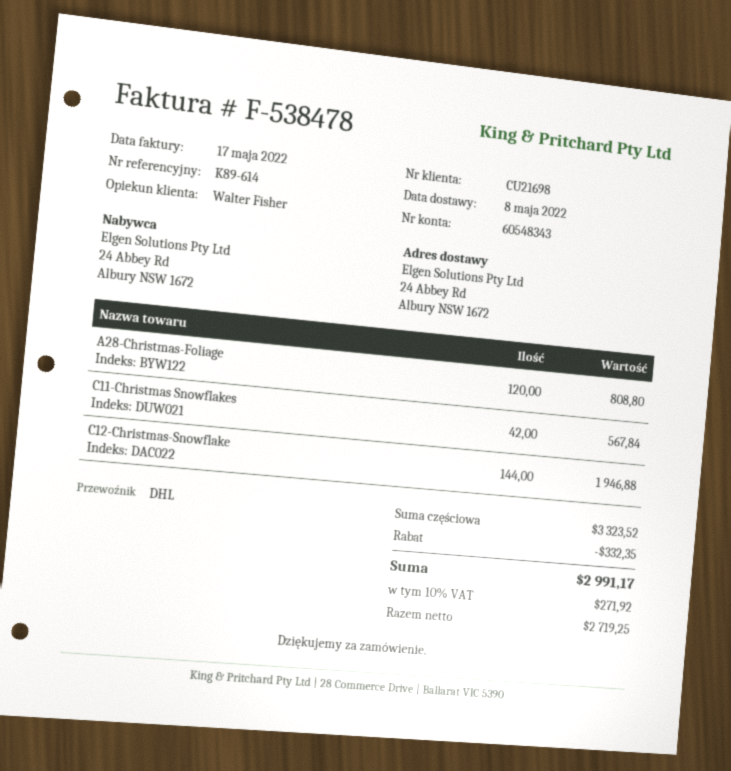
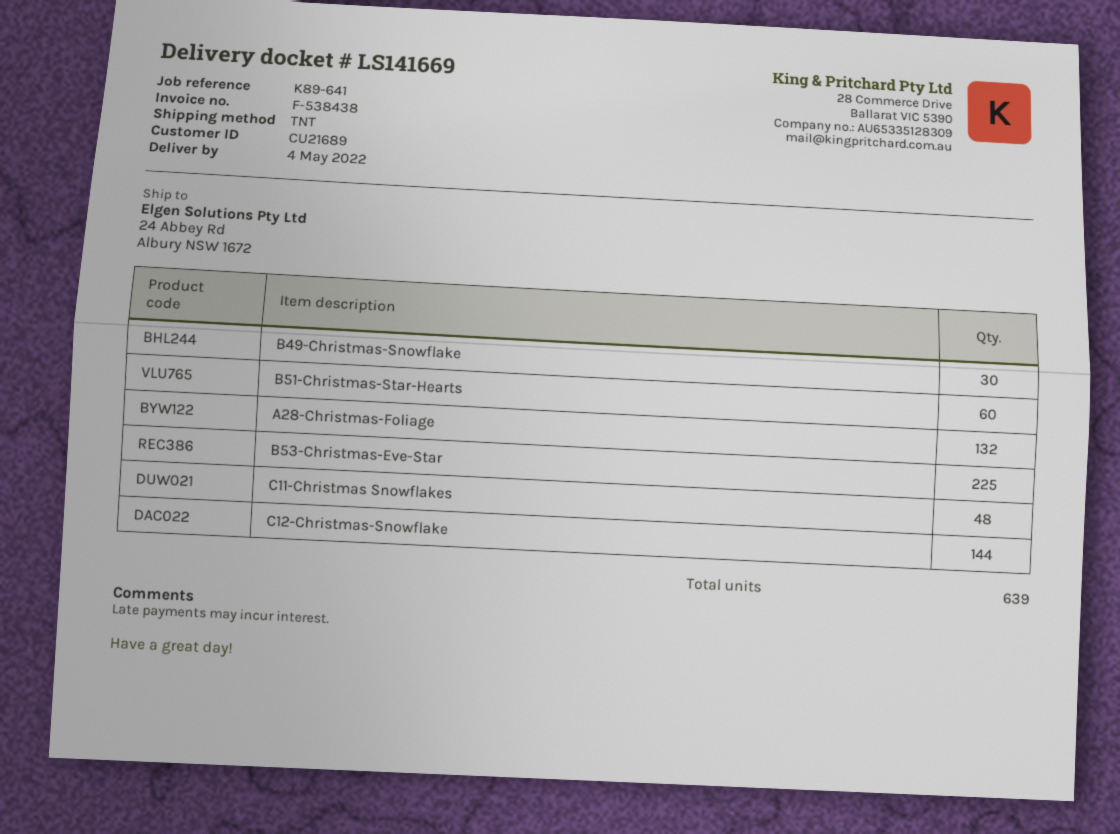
delivery date: 2022-05-08 -> 2022-05-04
invoice number: F-538478 -> F-538438
customer number: CU21698 -> CU21689
reference: K89-614 -> K89-641
shipping method: DHL -> TNT
A28-Christmas-Foliage: 120 -> 132
C11-Christmas Snowflakes: 42 -> 48
B49-Christmas-Snowflake: none -> 30
B51-Christmas-Star-Hearts: none -> 60
B53-Christmas-Eve-Star: none -> 225

